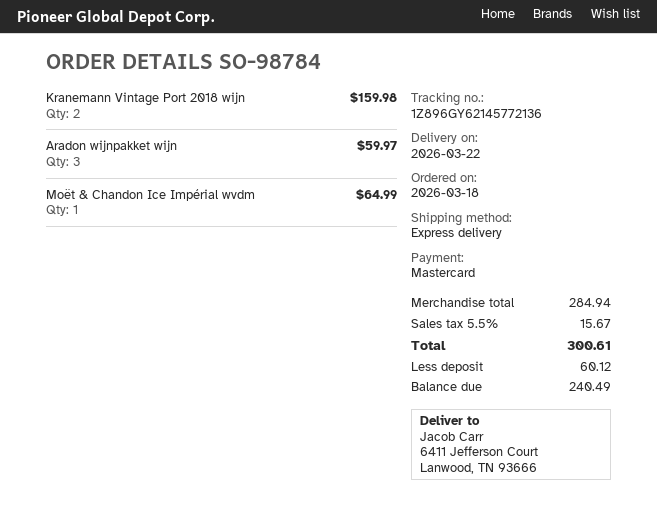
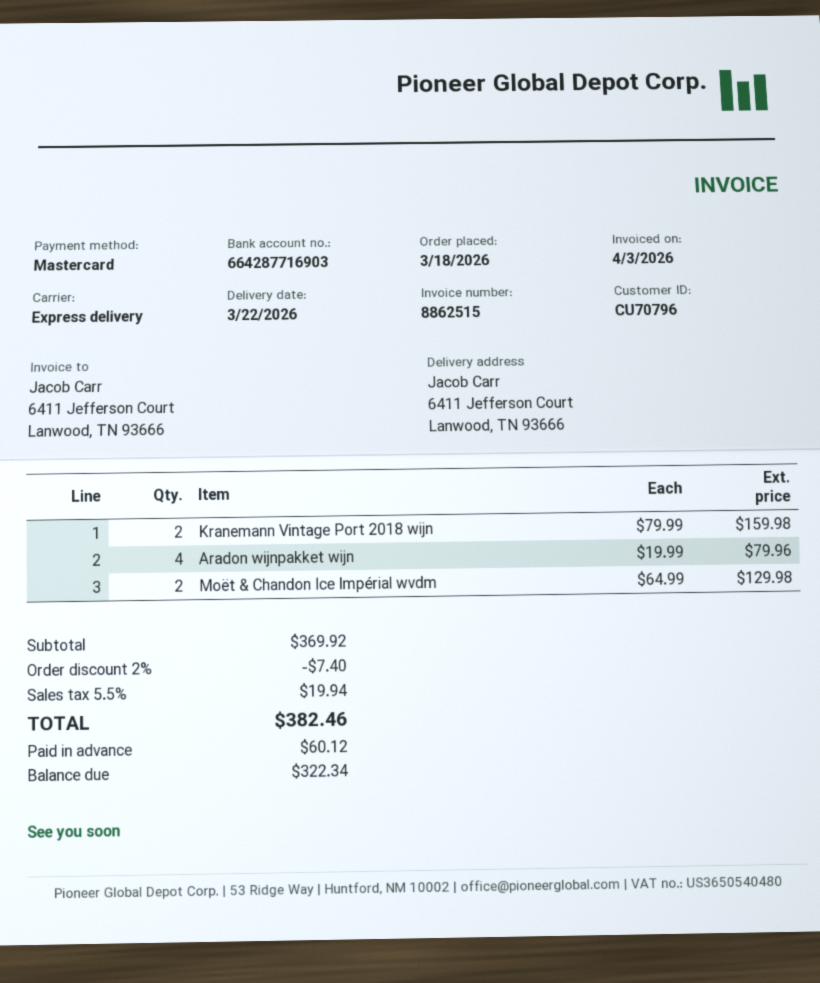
Aradon wijnpakket wijn: 3 for 59.97 -> 4 for 79.96
Moët & Chandon Ice Impérial wvdm: 1 for 64.99 -> 2 for 129.98
subtotal: 284.94 -> 369.92
discount: none -> 2% = 7.40
tax: 5.5% = 15.67 -> 5.5% = 19.94
total: 300.61 -> 382.46
balance: 240.49 -> 322.34

